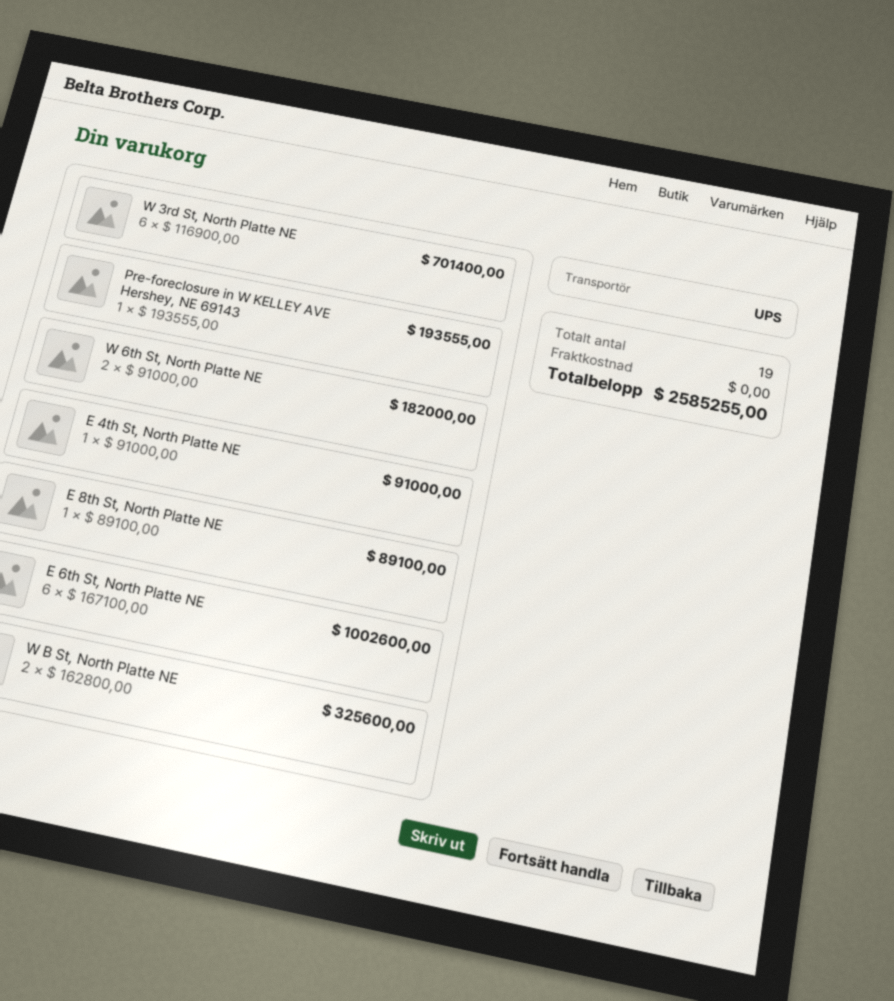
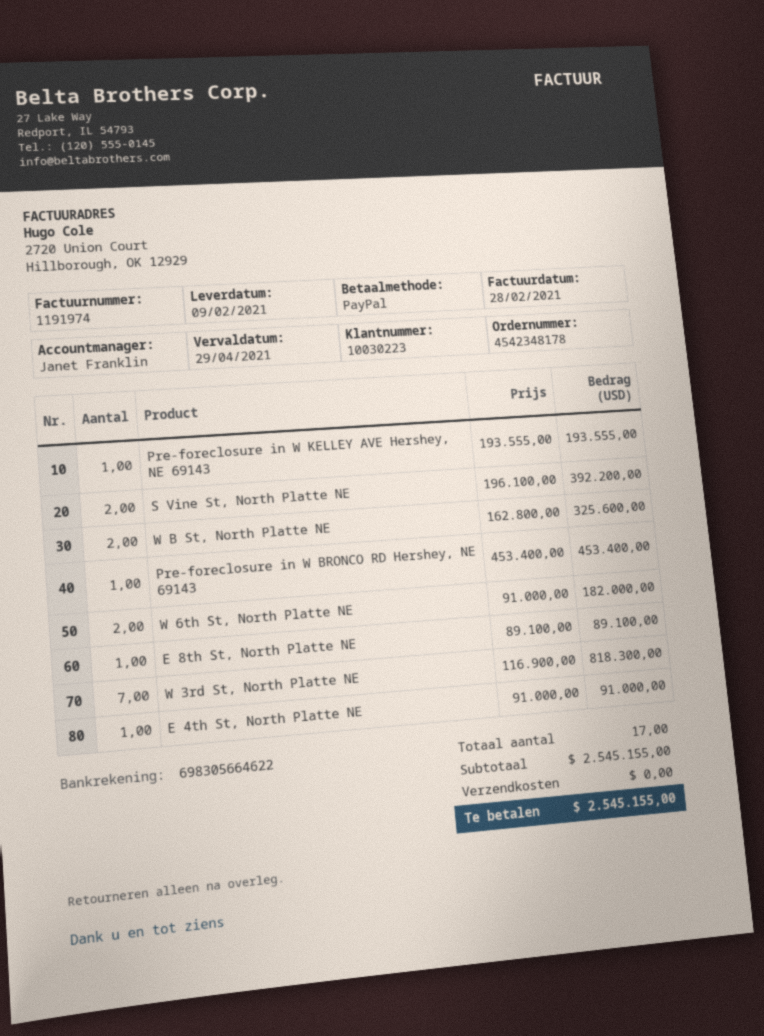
W 3rd St, North Platte NE: 6 x 116900.00 = 701400.00 -> 7 x 116900.00 = 818300.00
E 6th St, North Platte NE: 6 x 167100.00 = 1002600.00 -> none
S Vine St, North Platte NE: none -> 2 x 196100.00 = 392200.00
Pre-foreclosure in W BRONCO RD Hershey, NE 69143: none -> 1 x 453400.00 = 453400.00
total quantity: 19 -> 17
total: 2585255.00 -> 2545155.00

